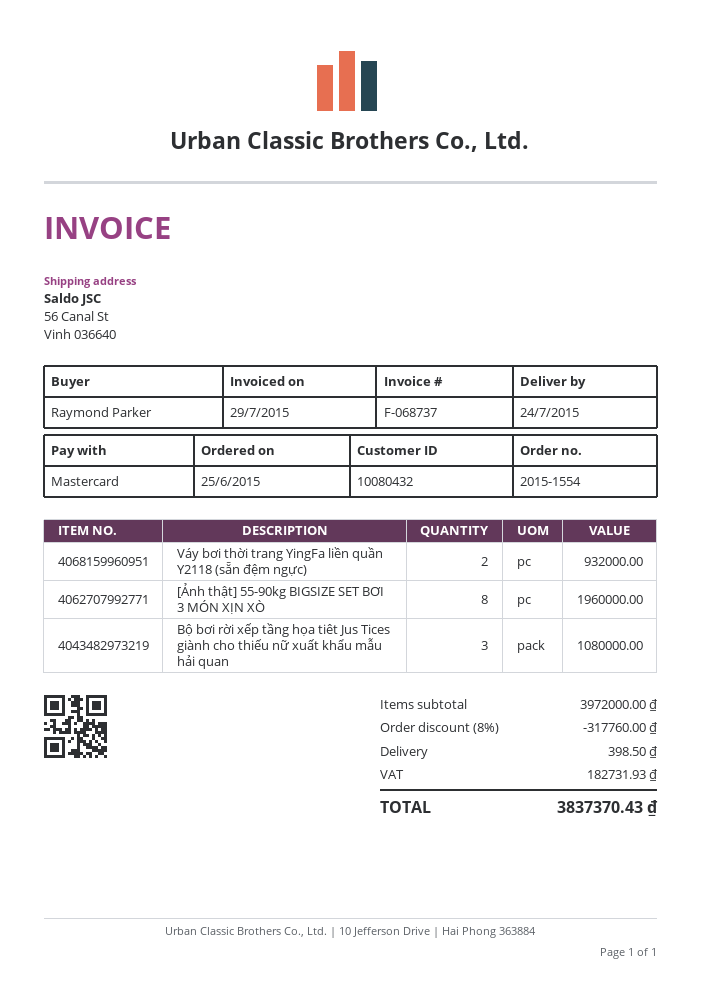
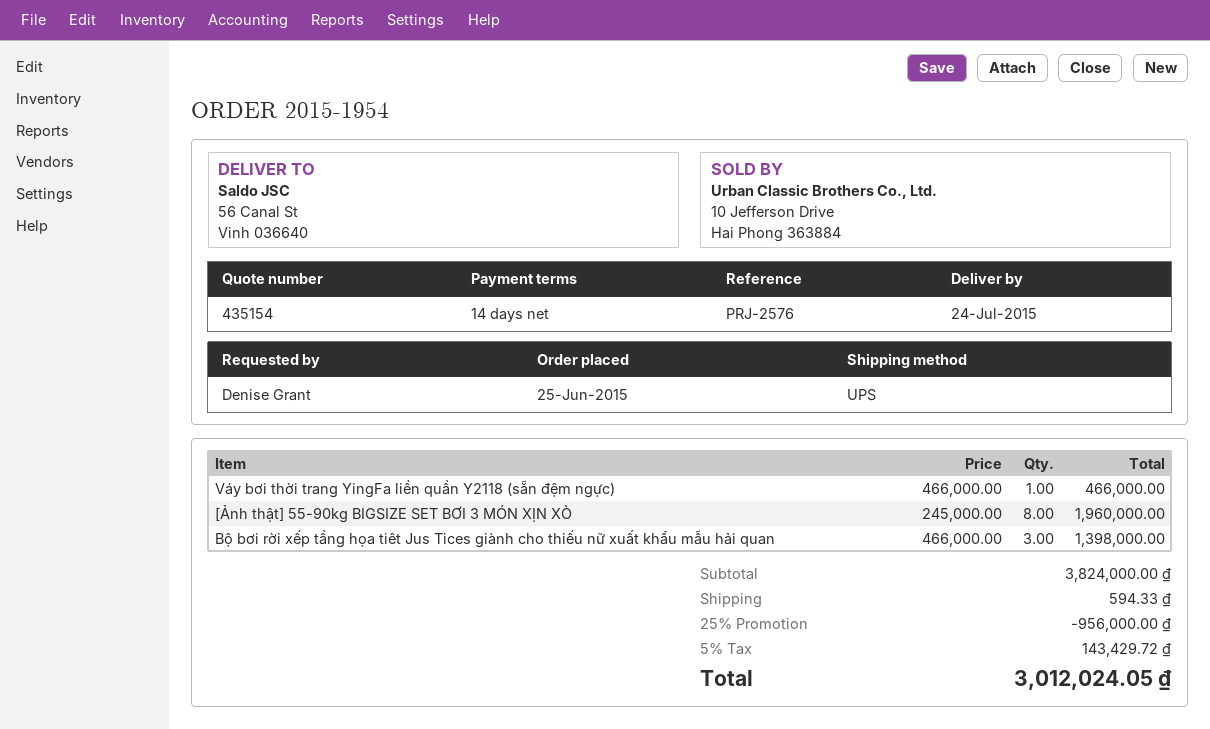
order number: 2015-1554 -> 2015-1954
ordered by: Raymond Parker -> Denise Grant
Váy bơi thời trang YingFa liền quần Y2118 (sẵn đệm ngực): 2 for 932000.00 -> 1 for 466000.00
Bộ bơi rời xếp tầng họa tiêt Jus Tices giành cho thiếu nữ xuất khẩu mẫu hải quan: 3 for 1080000.00 -> 3 for 1398000.00
subtotal: 3972000.00 -> 3824000.00
discount: 8% = 317760.00 -> 25% = 956000.00
shipping: 398.50 -> 594.33
tax: 182731.93 -> 143429.72
total: 3837370.43 -> 3012024.05

